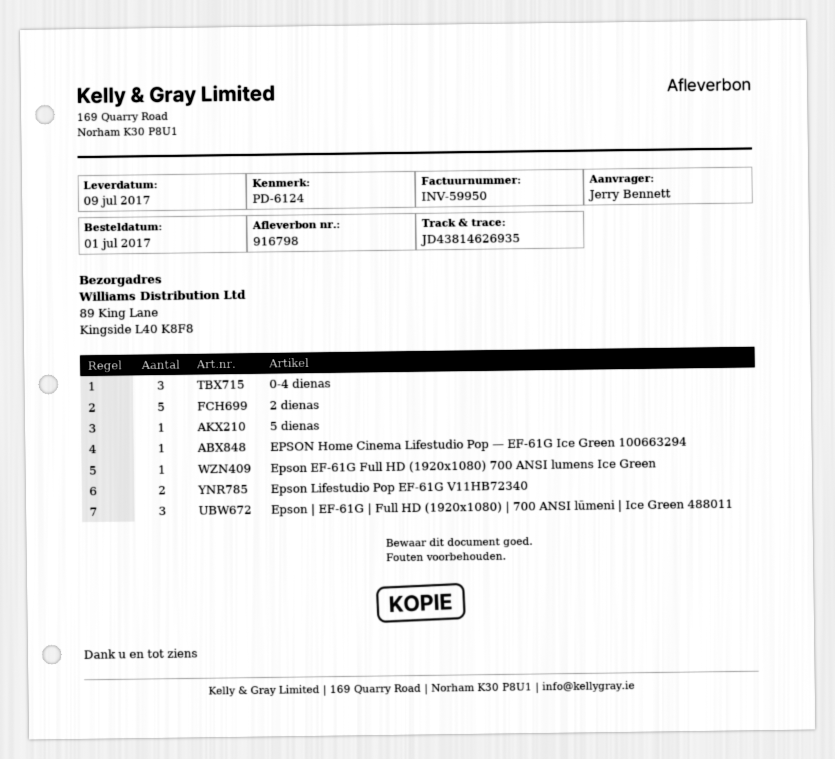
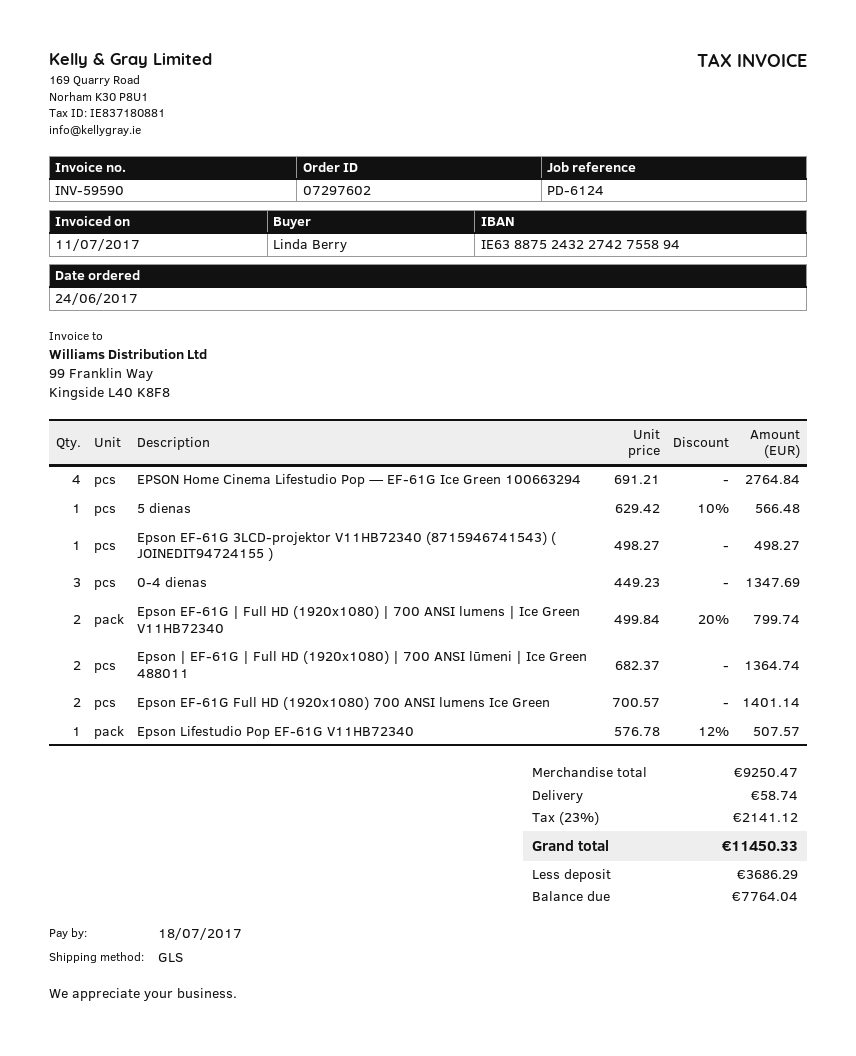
order date: 2017-07-01 -> 2017-06-24
invoice number: INV-59950 -> INV-59590
ordered by: Jerry Bennett -> Linda Berry
2 dienas: 5 -> none
EPSON Home Cinema Lifestudio Pop — EF-61G Ice Green 100663294: 1 -> 4
Epson EF-61G Full HD (1920x1080) 700 ANSI lumens Ice Green: 1 -> 2
Epson Lifestudio Pop EF-61G V11HB72340: 2 -> 1
Epson | EF-61G | Full HD (1920x1080) | 700 ANSI lūmeni | Ice Green 488011: 3 -> 2
Epson EF-61G 3LCD-projektor V11HB72340 (8715946741543) ( JOINEDIT94724155 ): none -> 1
Epson EF-61G | Full HD (1920x1080) | 700 ANSI lumens | Ice Green V11HB72340: none -> 2

